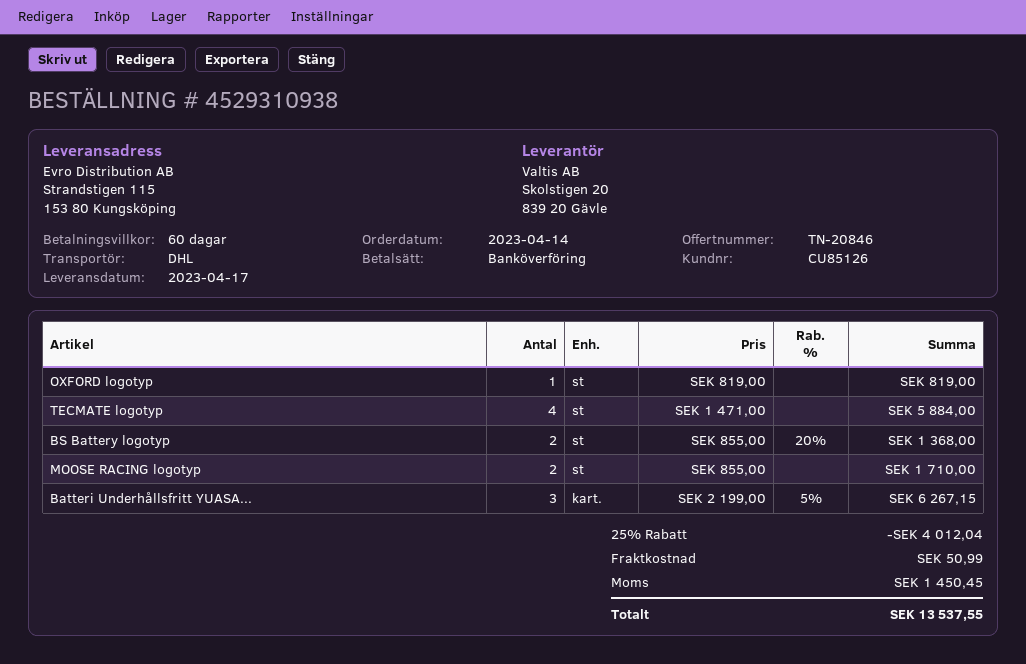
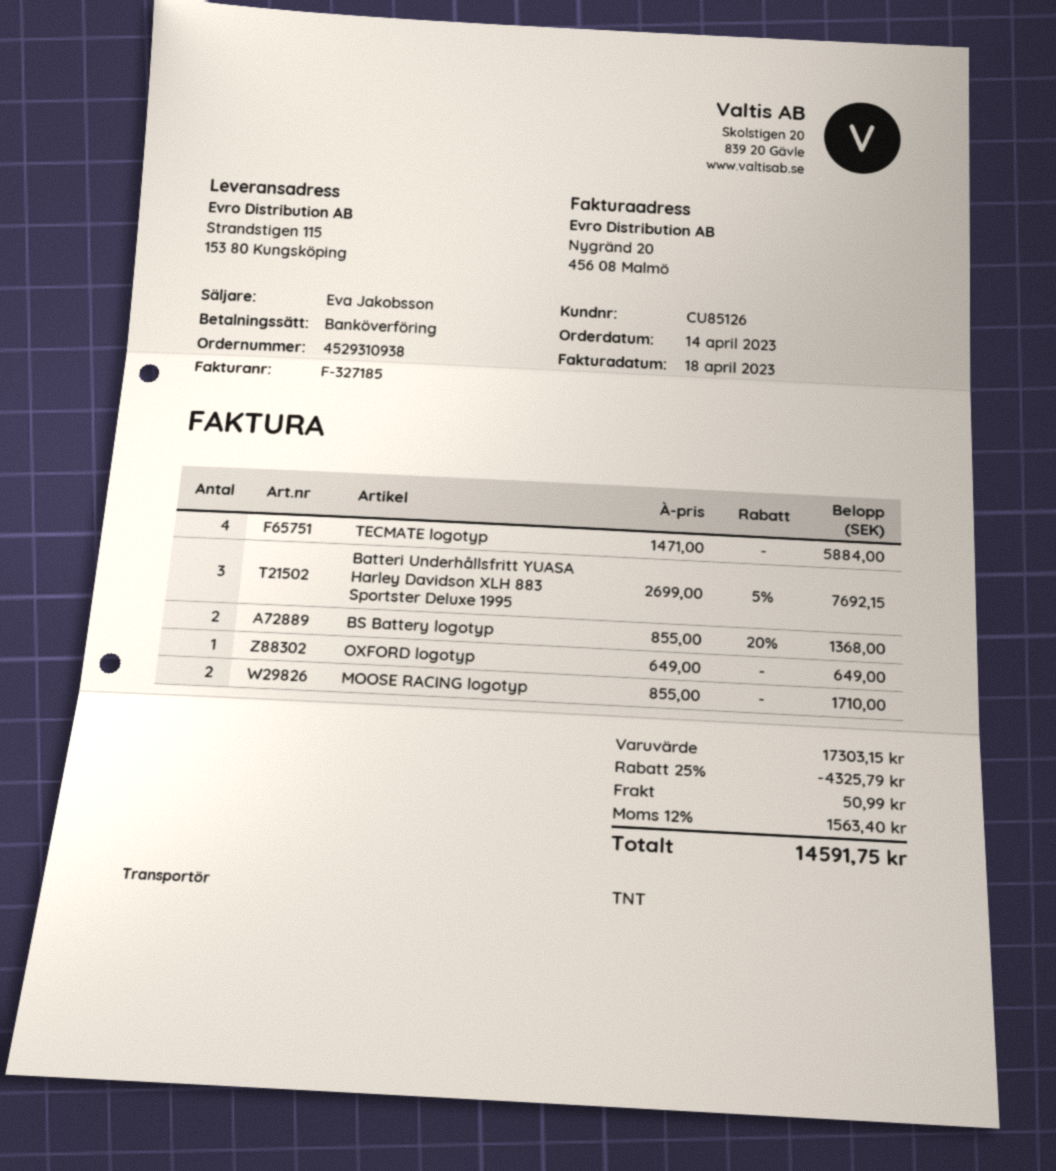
shipping method: DHL -> TNT
OXFORD logotyp: 1 x 819.00 = 819.00 -> 1 x 649.00 = 649.00
Batteri Underhållsfritt YUASA...: 3 x 2199.00 - 5% = 6267.15 -> 3 x 2699.00 - 5% = 7692.15
discount: 25% = 4012.04 -> 25% = 4325.79
tax: 1450.45 -> 1563.40
total: 13537.55 -> 14591.75

